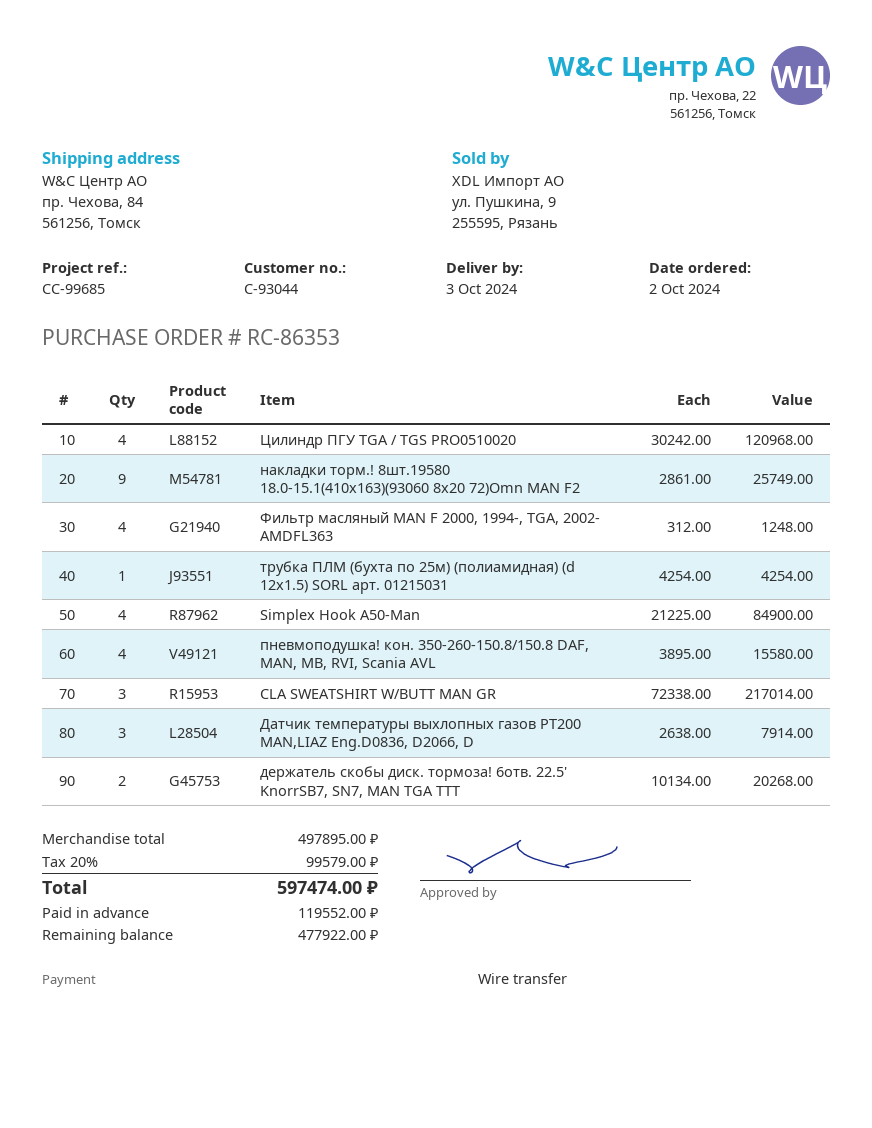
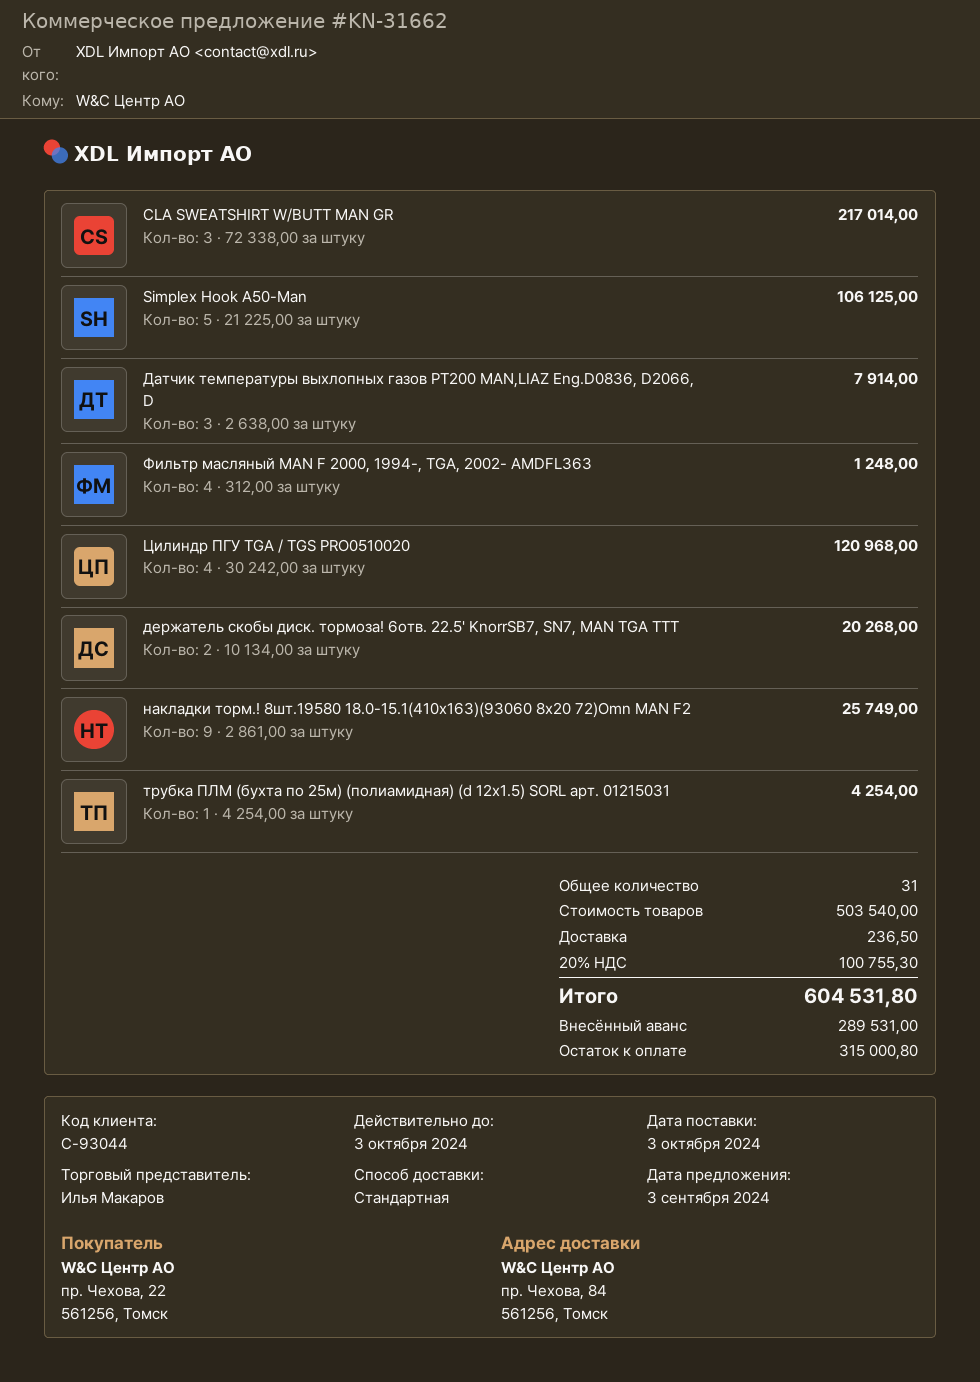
Simplex Hook A50-Man: 4 x 21225.00 = 84900.00 -> 5 x 21225.00 = 106125.00
пневмоподушка! кон. 350-260-150.8/150.8 DAF, MAN, MB, RVI, Scania AVL: 4 x 3895.00 = 15580.00 -> none
subtotal: 497895.00 -> 503540.00
shipping: none -> 236.50
tax: 20% = 99579.00 -> 20% = 100755.30
total: 597474.00 -> 604531.80
deposit: 119552.00 -> 289531.00
balance: 477922.00 -> 315000.80

